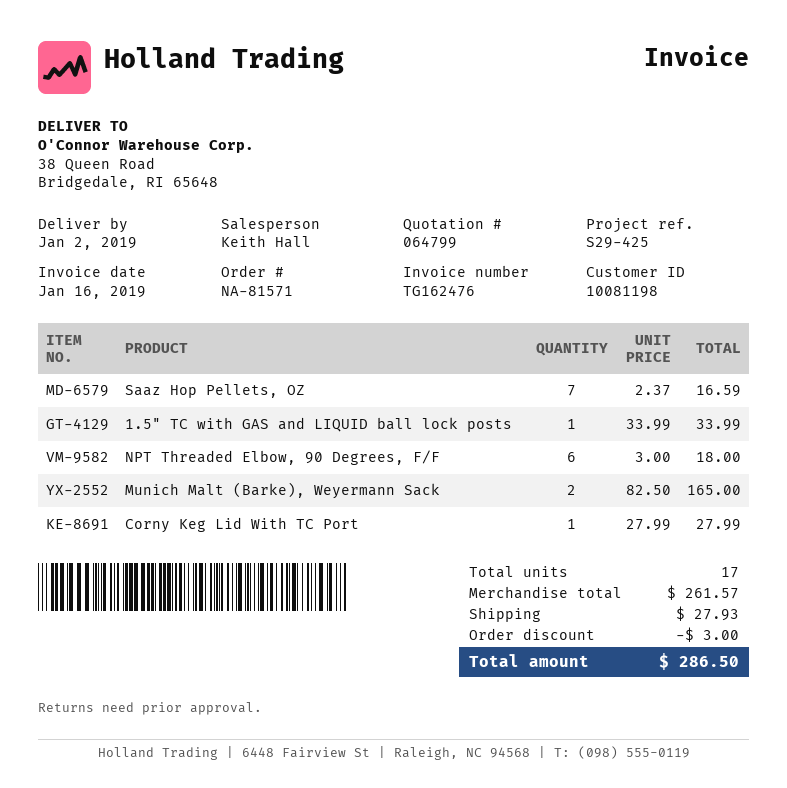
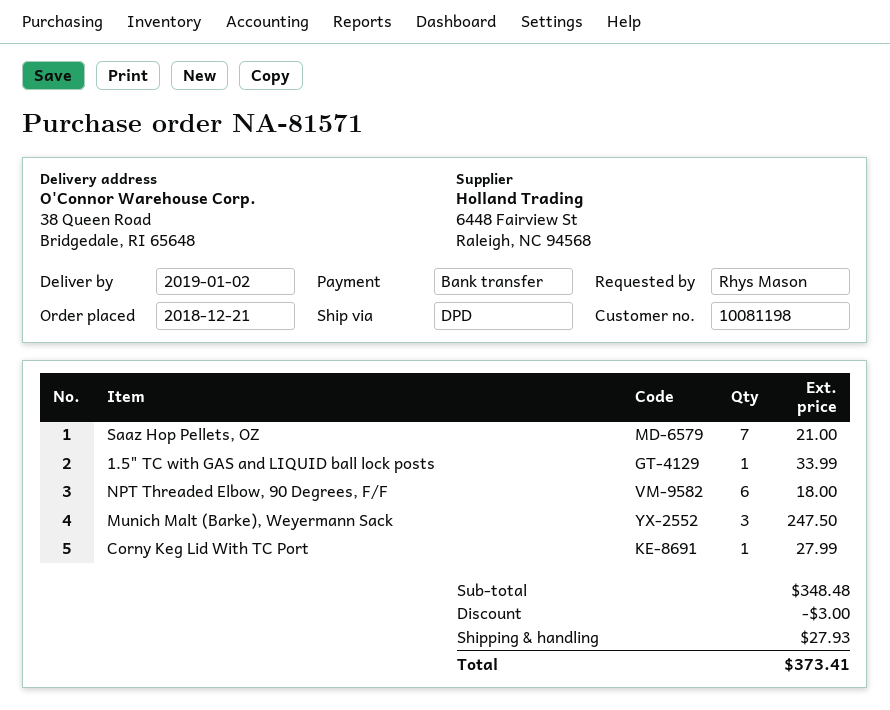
Saaz Hop Pellets, OZ: 7 for 16.59 -> 7 for 21.00
Munich Malt (Barke), Weyermann Sack: 2 for 165.00 -> 3 for 247.50
subtotal: 261.57 -> 348.48
total: 286.50 -> 373.41

